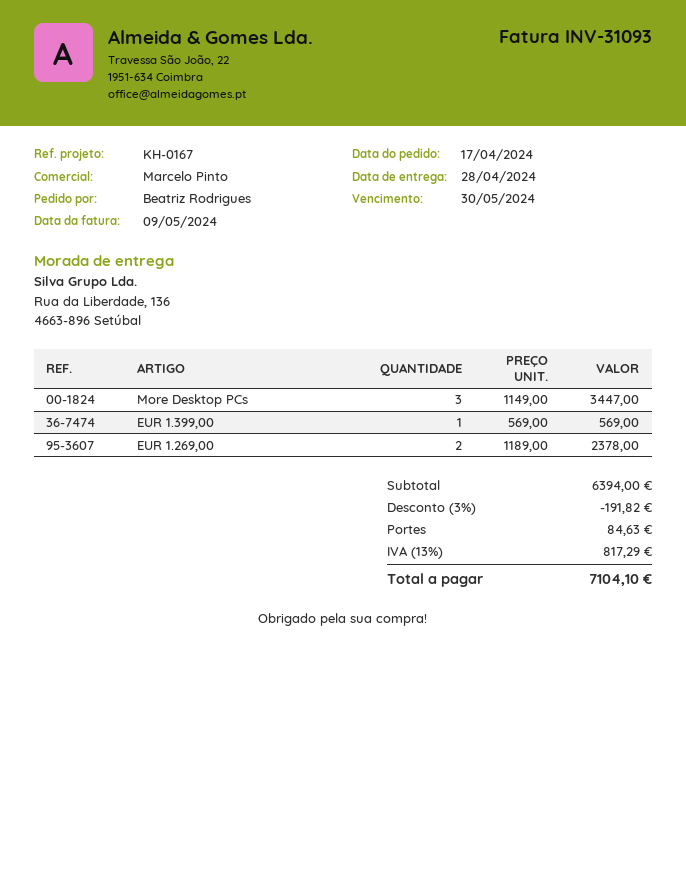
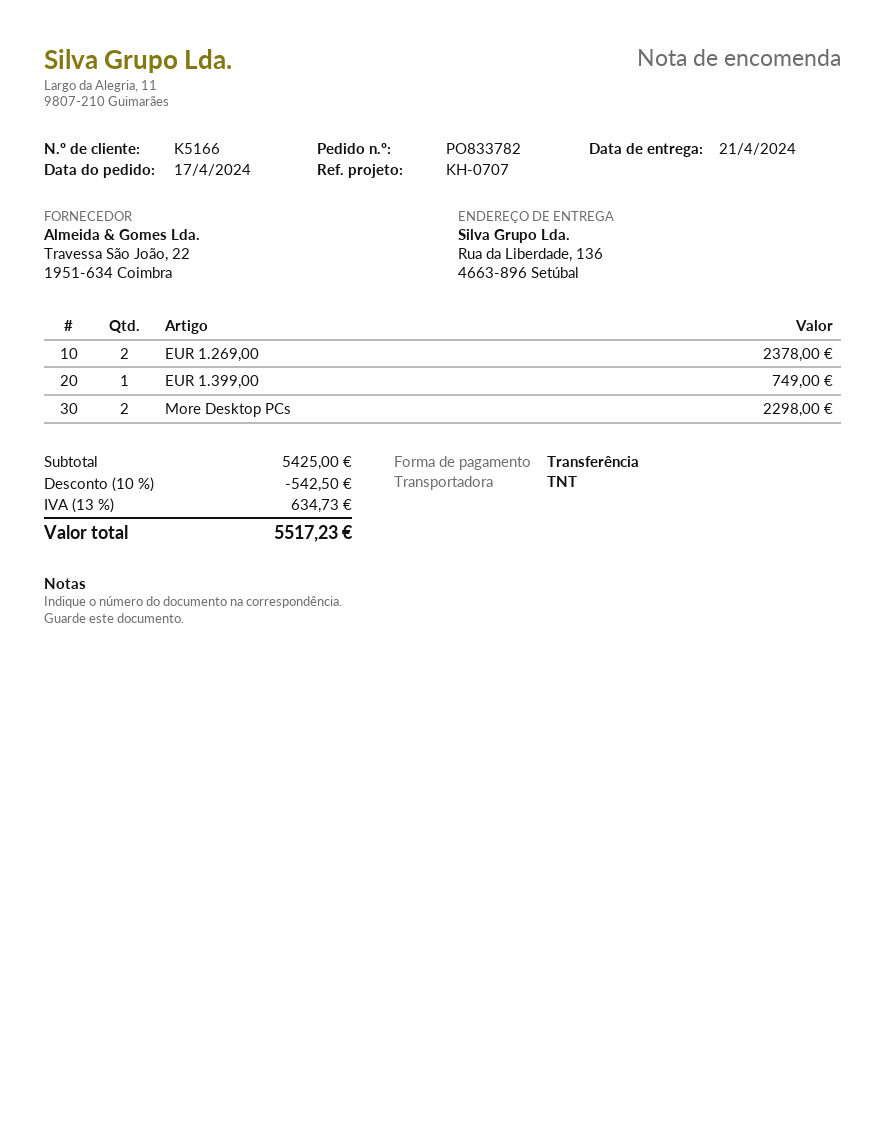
delivery date: 2024-04-28 -> 2024-04-21
reference: KH-0167 -> KH-0707
More Desktop PCs: 3 for 3447.00 -> 2 for 2298.00
EUR 1.399,00: 1 for 569.00 -> 1 for 749.00
subtotal: 6394.00 -> 5425.00
discount: 3% = 191.82 -> 10% = 542.50
shipping: 84.63 -> none
tax: 13% = 817.29 -> 13% = 634.73
total: 7104.10 -> 5517.23

